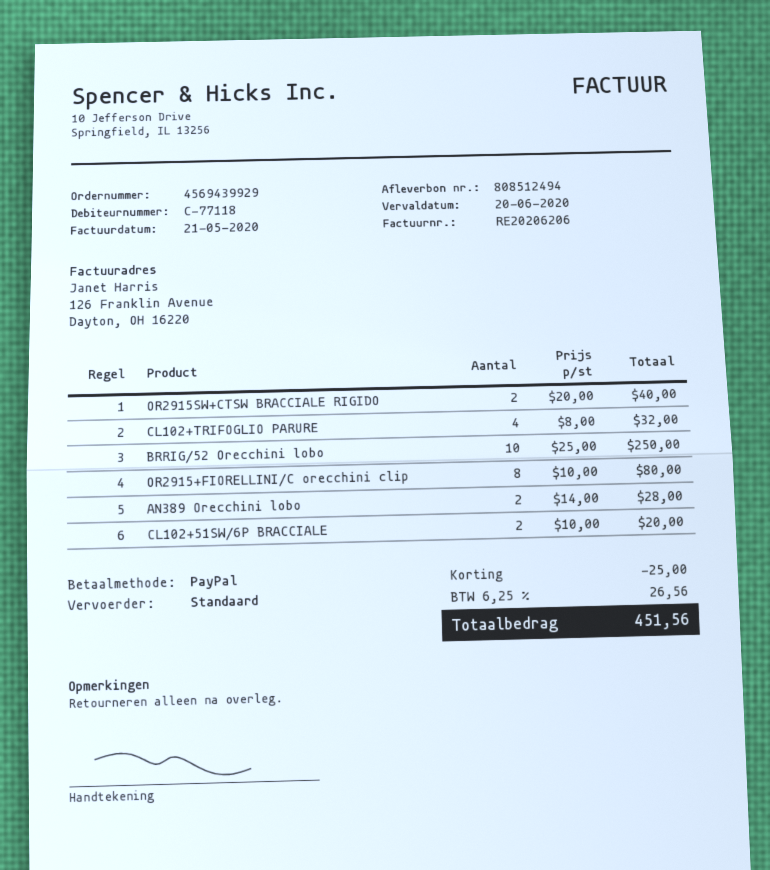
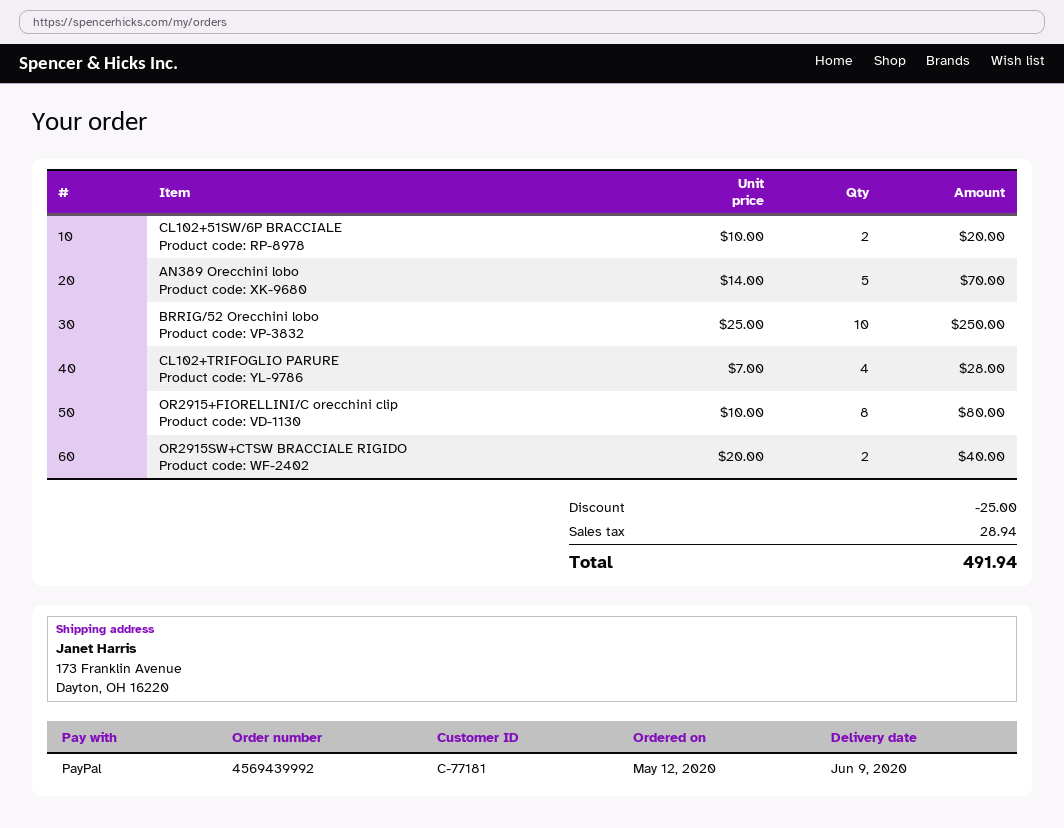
order number: 4569439929 -> 4569439992
customer number: C-77118 -> C-77181
CL102+TRIFOGLIO PARURE: 4 x 8.00 = 32.00 -> 4 x 7.00 = 28.00
AN389 Orecchini lobo: 2 x 14.00 = 28.00 -> 5 x 14.00 = 70.00
tax: 26.56 -> 28.94
total: 451.56 -> 491.94

